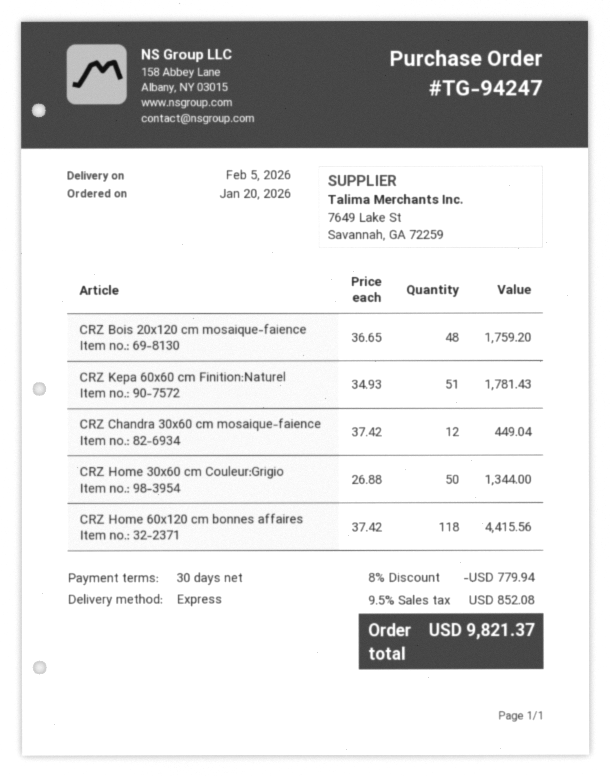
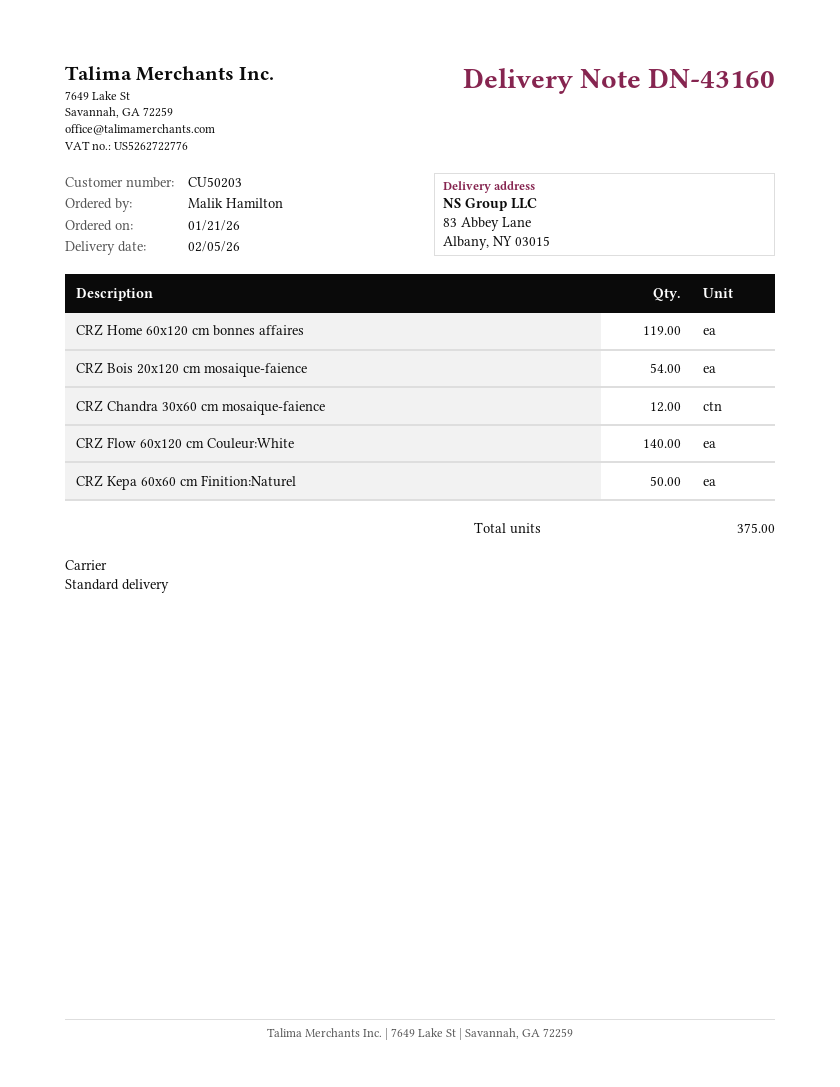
order date: 2026-01-20 -> 2026-01-21
shipping method: express -> standard
CRZ Bois 20x120 cm mosaique-faience: 48 -> 54
CRZ Kepa 60x60 cm Finition:Naturel: 51 -> 50
CRZ Home 30x60 cm Couleur:Grigio: 50 -> none
CRZ Home 60x120 cm bonnes affaires: 118 -> 119
CRZ Flow 60x120 cm Couleur:White: none -> 140

